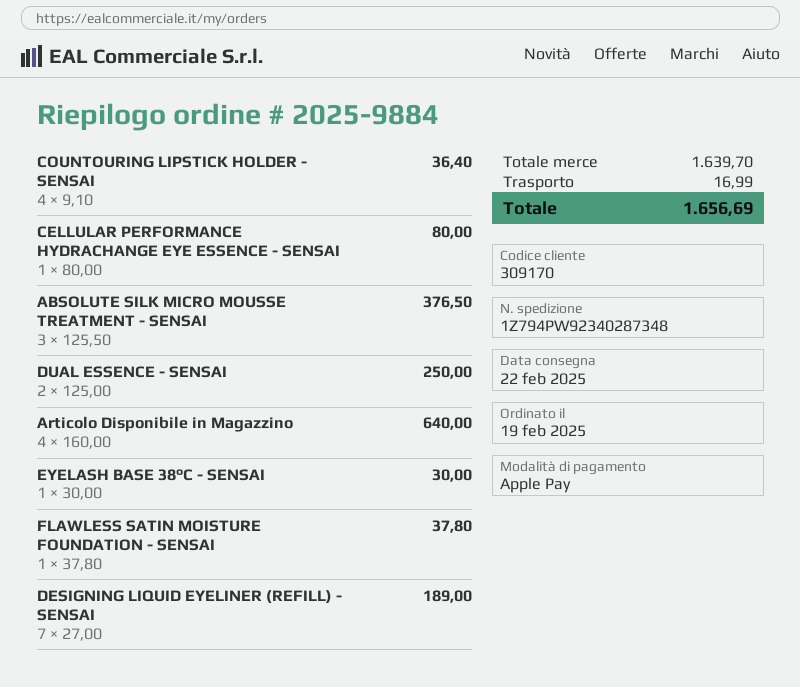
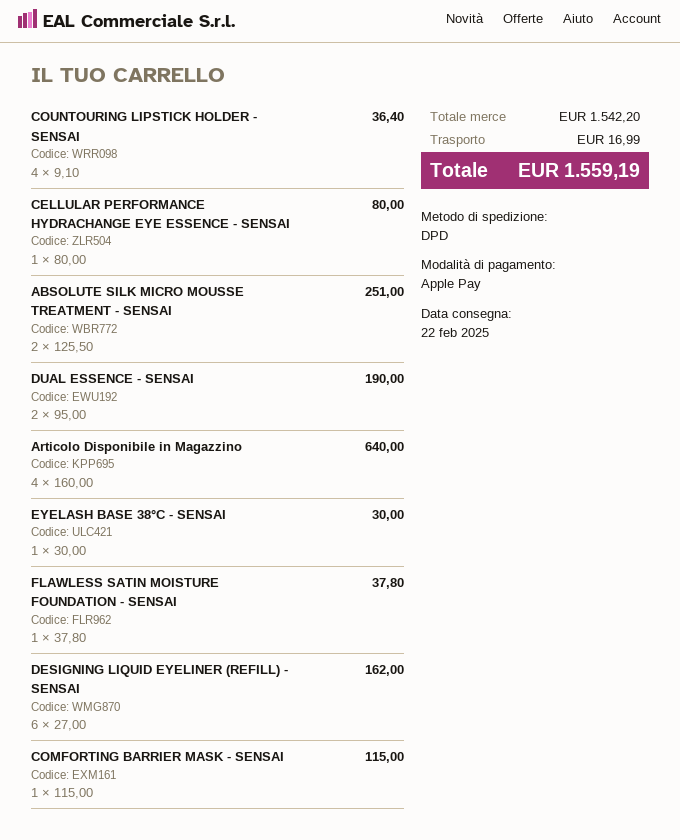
ABSOLUTE SILK MICRO MOUSSE TREATMENT - SENSAI: 3 x 125.50 = 376.50 -> 2 x 125.50 = 251.00
DUAL ESSENCE - SENSAI: 2 x 125.00 = 250.00 -> 2 x 95.00 = 190.00
DESIGNING LIQUID EYELINER (REFILL) - SENSAI: 7 x 27.00 = 189.00 -> 6 x 27.00 = 162.00
COMFORTING BARRIER MASK - SENSAI: none -> 1 x 115.00 = 115.00
subtotal: 1639.70 -> 1542.20
total: 1656.69 -> 1559.19

